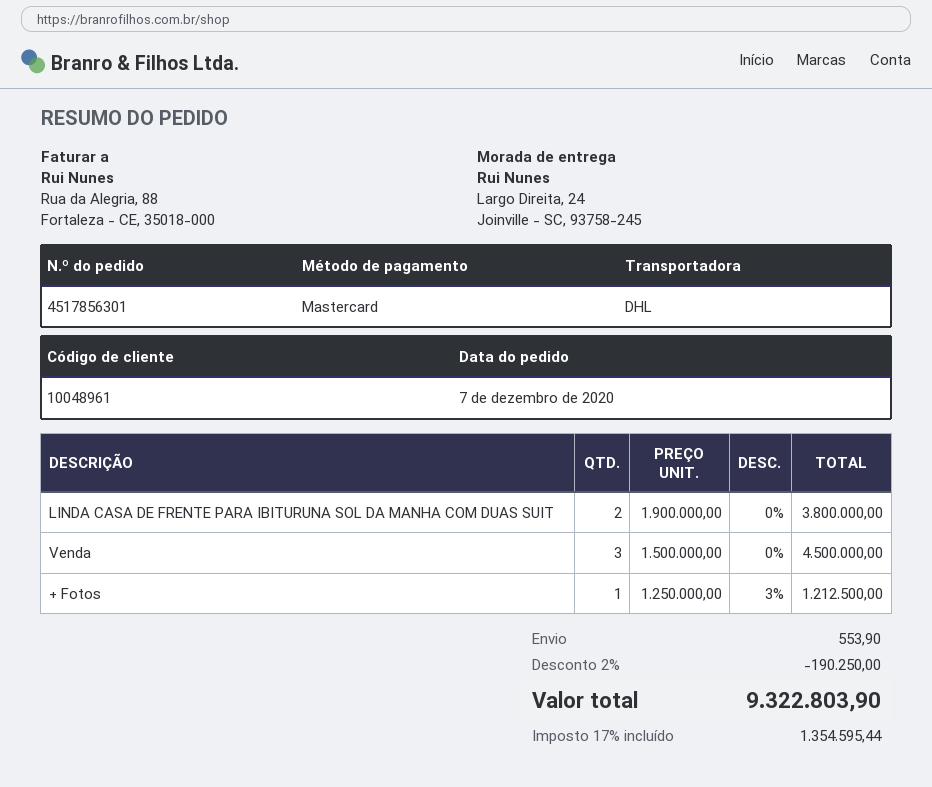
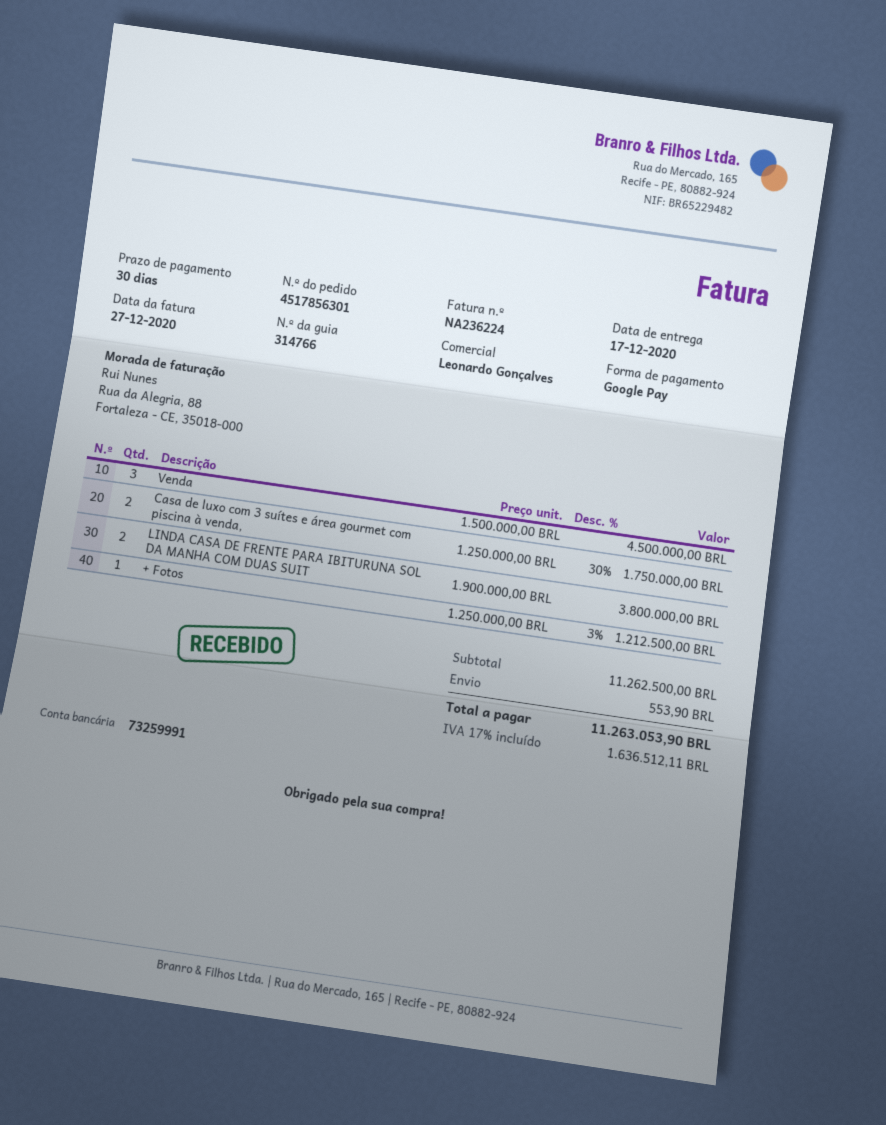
payment method: Mastercard -> Google Pay
Casa de luxo com 3 suítes e área gourmet com piscina à venda,: none -> 2 x 1250000.00 - 30% = 1750000.00
discount: 2% = 190250.00 -> none
tax: 17% = 1354595.44 -> 17% = 1636512.11
total: 9322803.90 -> 11263053.90

